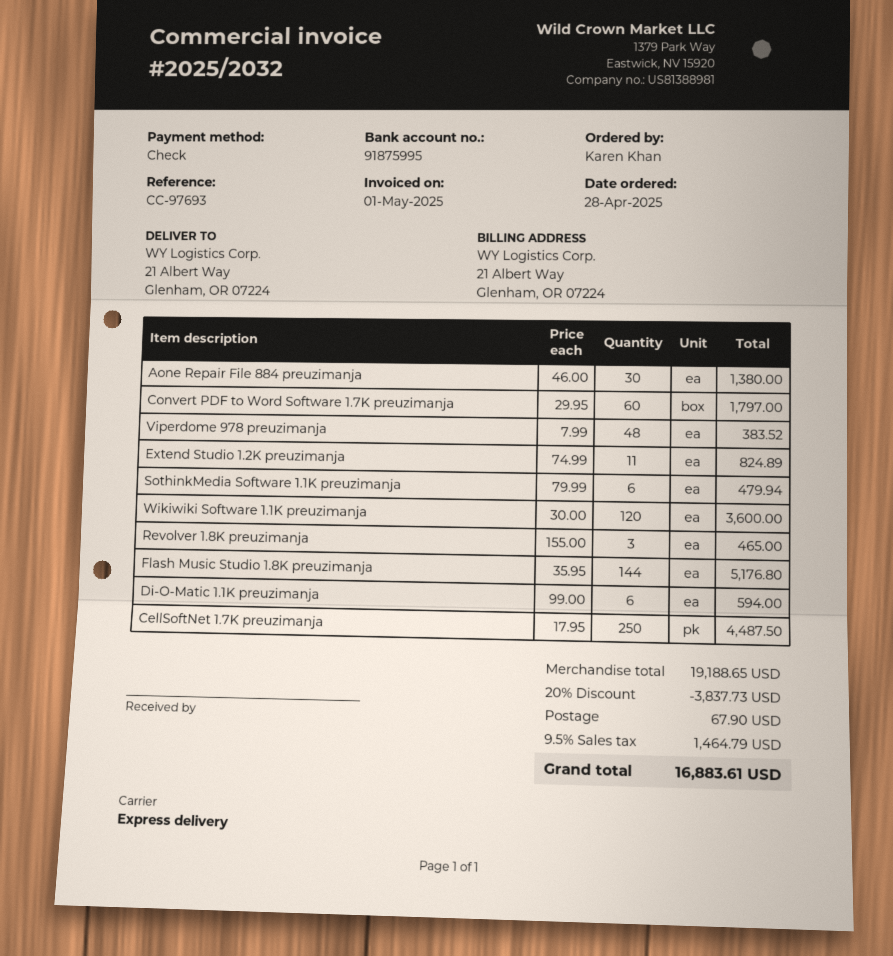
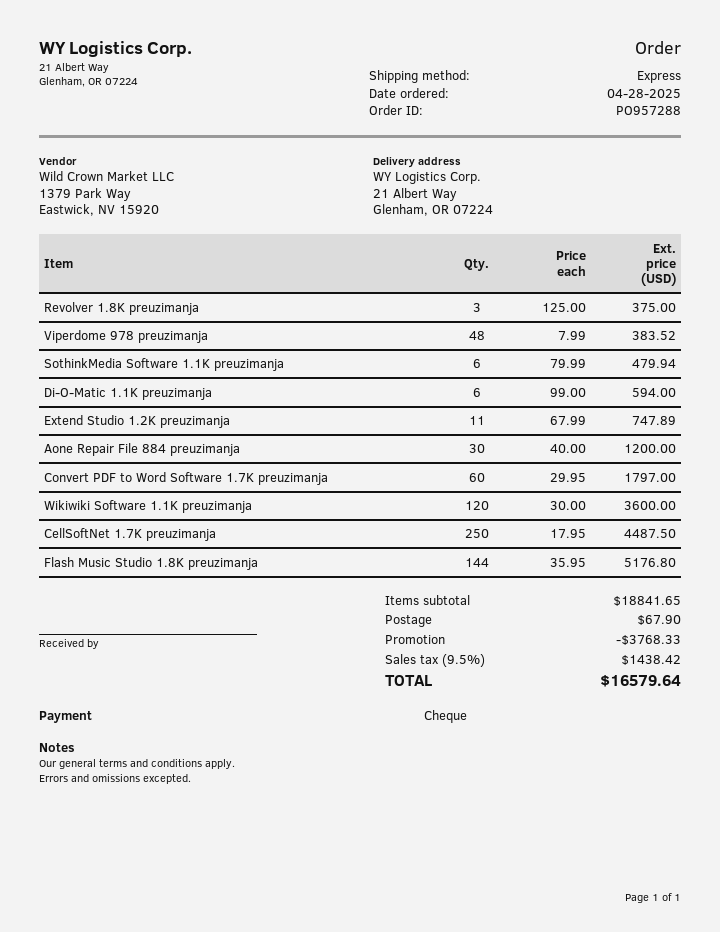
Aone Repair File 884 preuzimanja: 30 x 46.00 = 1380.00 -> 30 x 40.00 = 1200.00
Extend Studio 1.2K preuzimanja: 11 x 74.99 = 824.89 -> 11 x 67.99 = 747.89
Revolver 1.8K preuzimanja: 3 x 155.00 = 465.00 -> 3 x 125.00 = 375.00
subtotal: 19188.65 -> 18841.65
discount: 3837.73 -> 3768.33
tax: 9.5% = 1464.79 -> 9.5% = 1438.42
total: 16883.61 -> 16579.64

